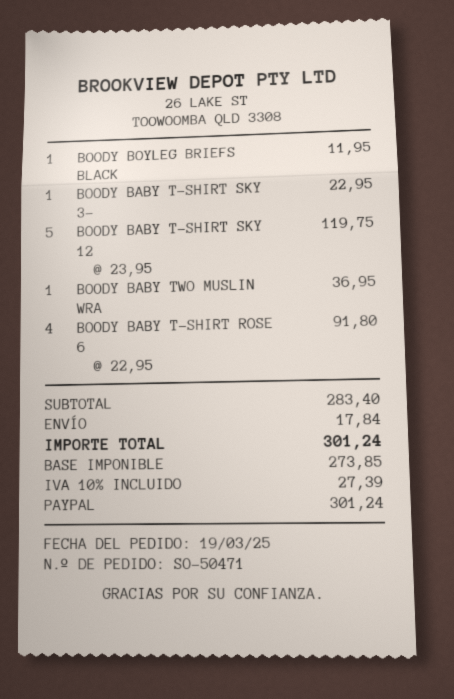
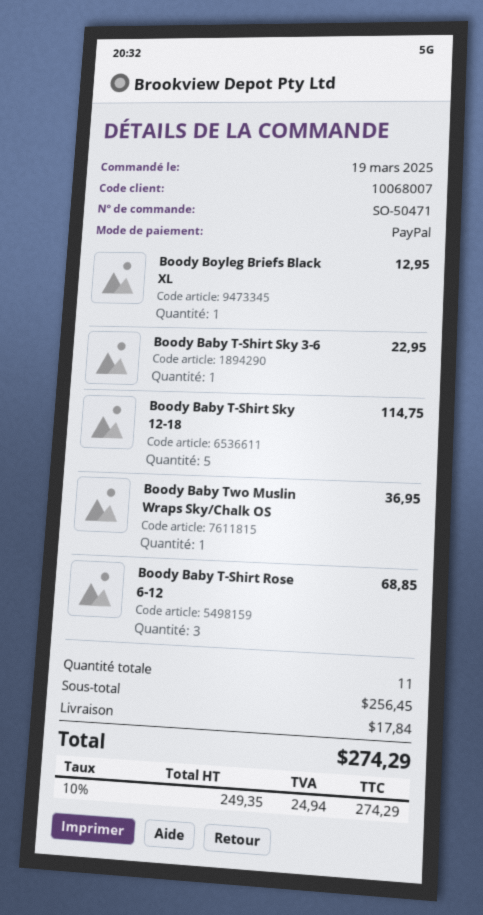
BOODY BOYLEG BRIEFS BLACK: 1 for 11.95 -> 1 for 12.95
BOODY BABY T-SHIRT SKY 12: 5 for 119.75 -> 5 for 114.75
BOODY BABY T-SHIRT ROSE 6: 4 for 91.80 -> 3 for 68.85
subtotal: 283.40 -> 256.45
net: 273.85 -> 249.35
tax: 10% = 27.39 -> 10% = 24.94
total: 301.24 -> 274.29

